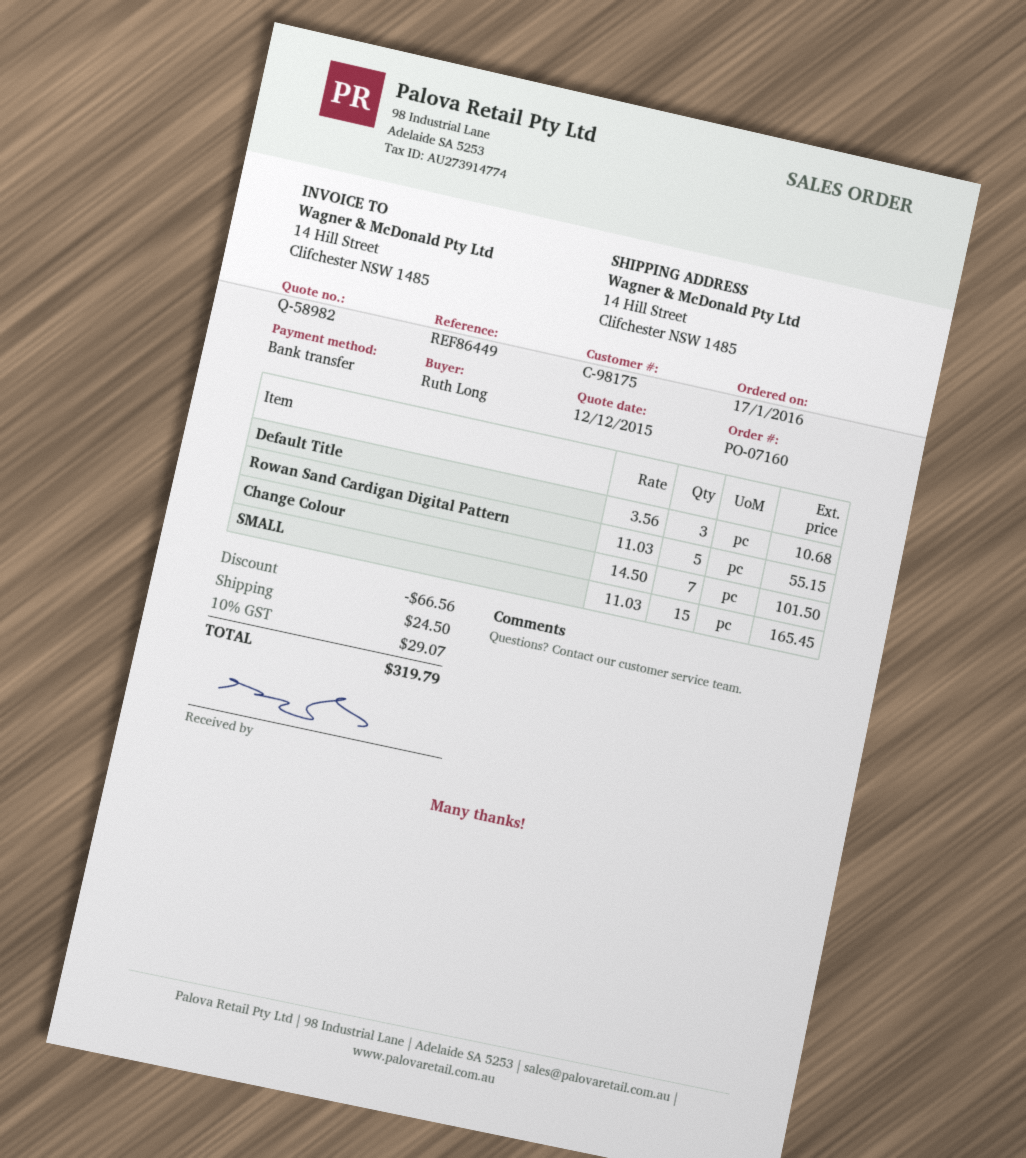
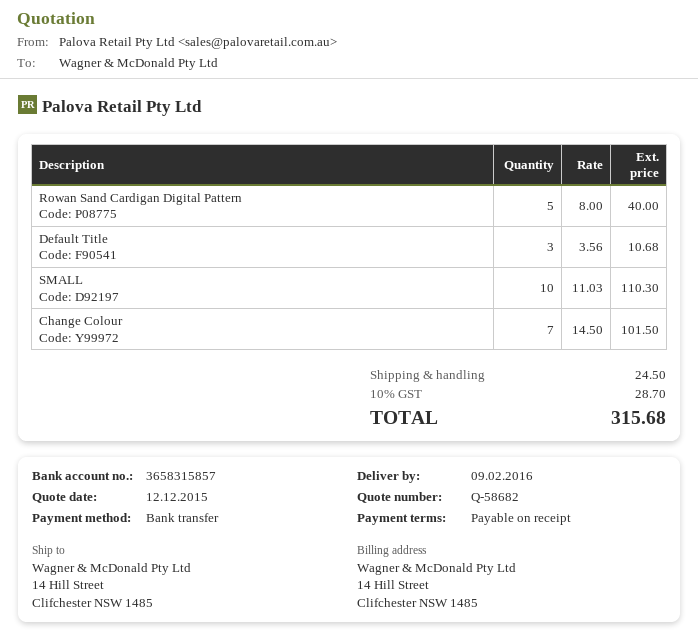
quote number: Q-58982 -> Q-58682
Rowan Sand Cardigan Digital Pattern: 5 x 11.03 = 55.15 -> 5 x 8.00 = 40.00
SMALL: 15 x 11.03 = 165.45 -> 10 x 11.03 = 110.30
discount: 66.56 -> none
tax: 10% = 29.07 -> 10% = 28.70
total: 319.79 -> 315.68

